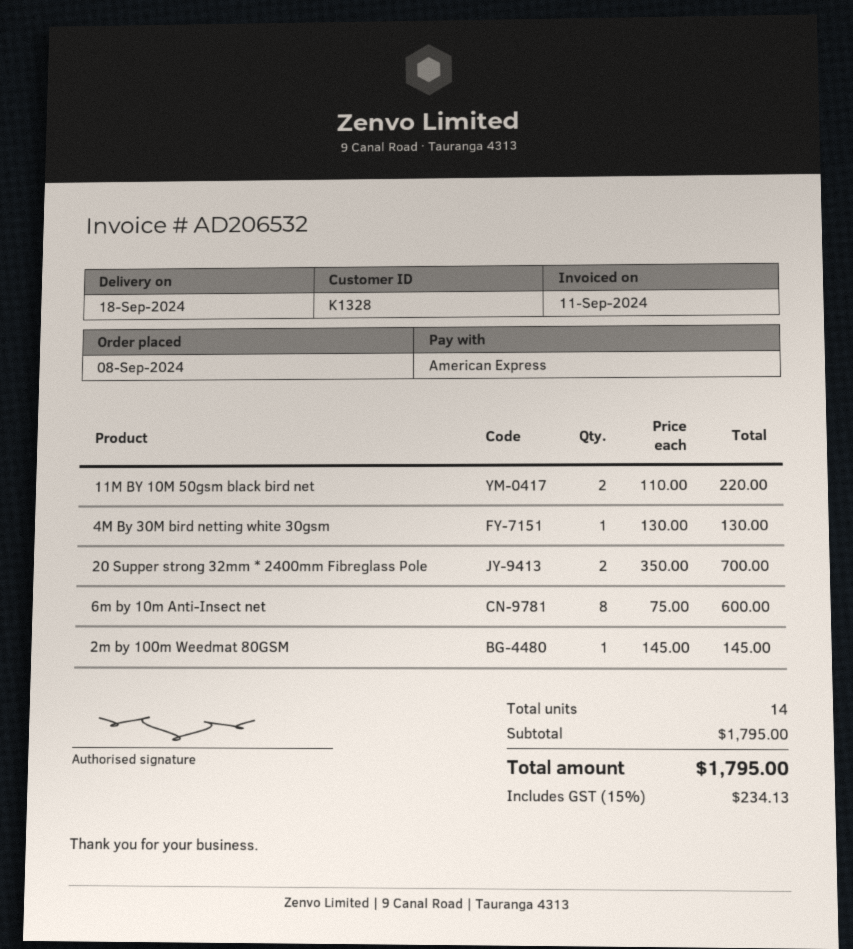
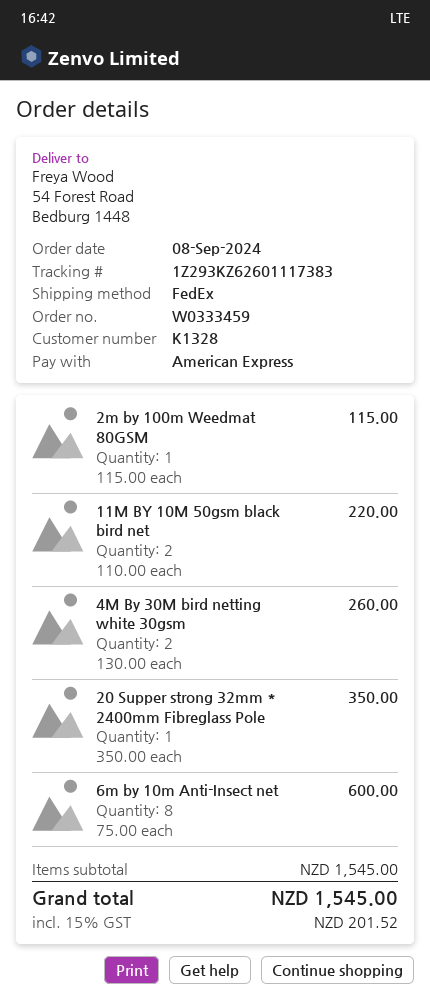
4M By 30M bird netting white 30gsm: 1 x 130.00 = 130.00 -> 2 x 130.00 = 260.00
20 Supper strong 32mm * 2400mm Fibreglass Pole: 2 x 350.00 = 700.00 -> 1 x 350.00 = 350.00
2m by 100m Weedmat 80GSM: 1 x 145.00 = 145.00 -> 1 x 115.00 = 115.00
subtotal: 1795.00 -> 1545.00
tax: 15% = 234.13 -> 15% = 201.52
total: 1795.00 -> 1545.00

